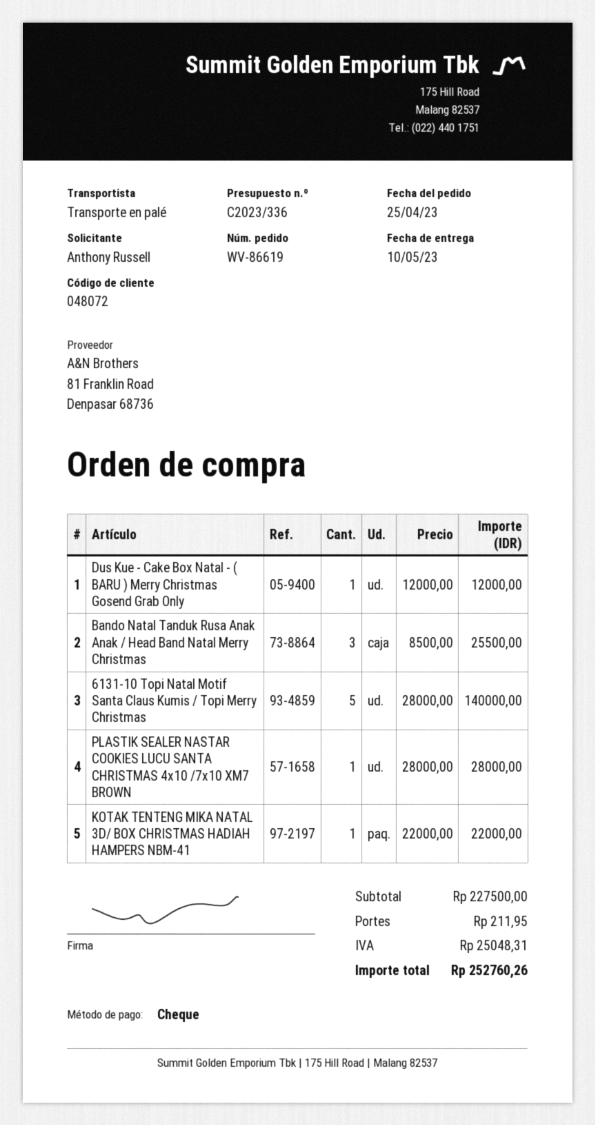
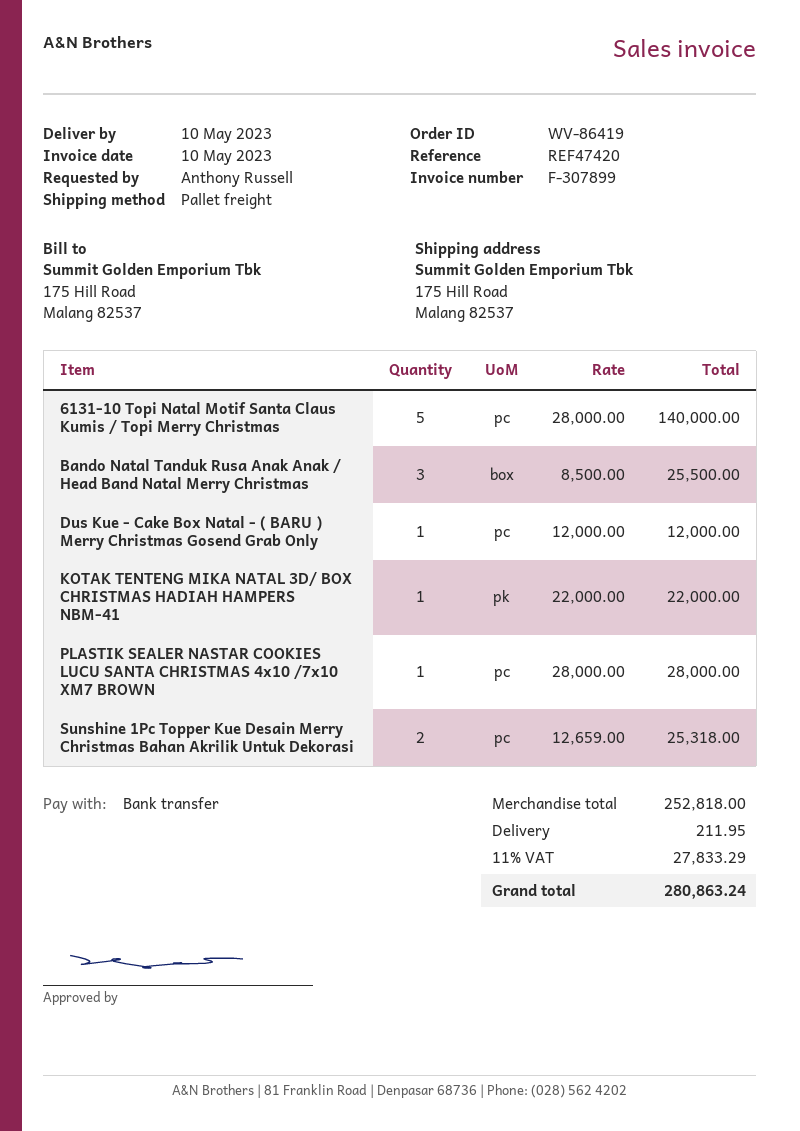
order number: WV-86619 -> WV-86419
payment method: cheque -> bank transfer
Sunshine 1Pc Topper Kue Desain Merry Christmas Bahan Akrilik Untuk Dekorasi: none -> 2 x 12659.00 = 25318.00
subtotal: 227500.00 -> 252818.00
tax: 25048.31 -> 27833.29
total: 252760.26 -> 280863.24

